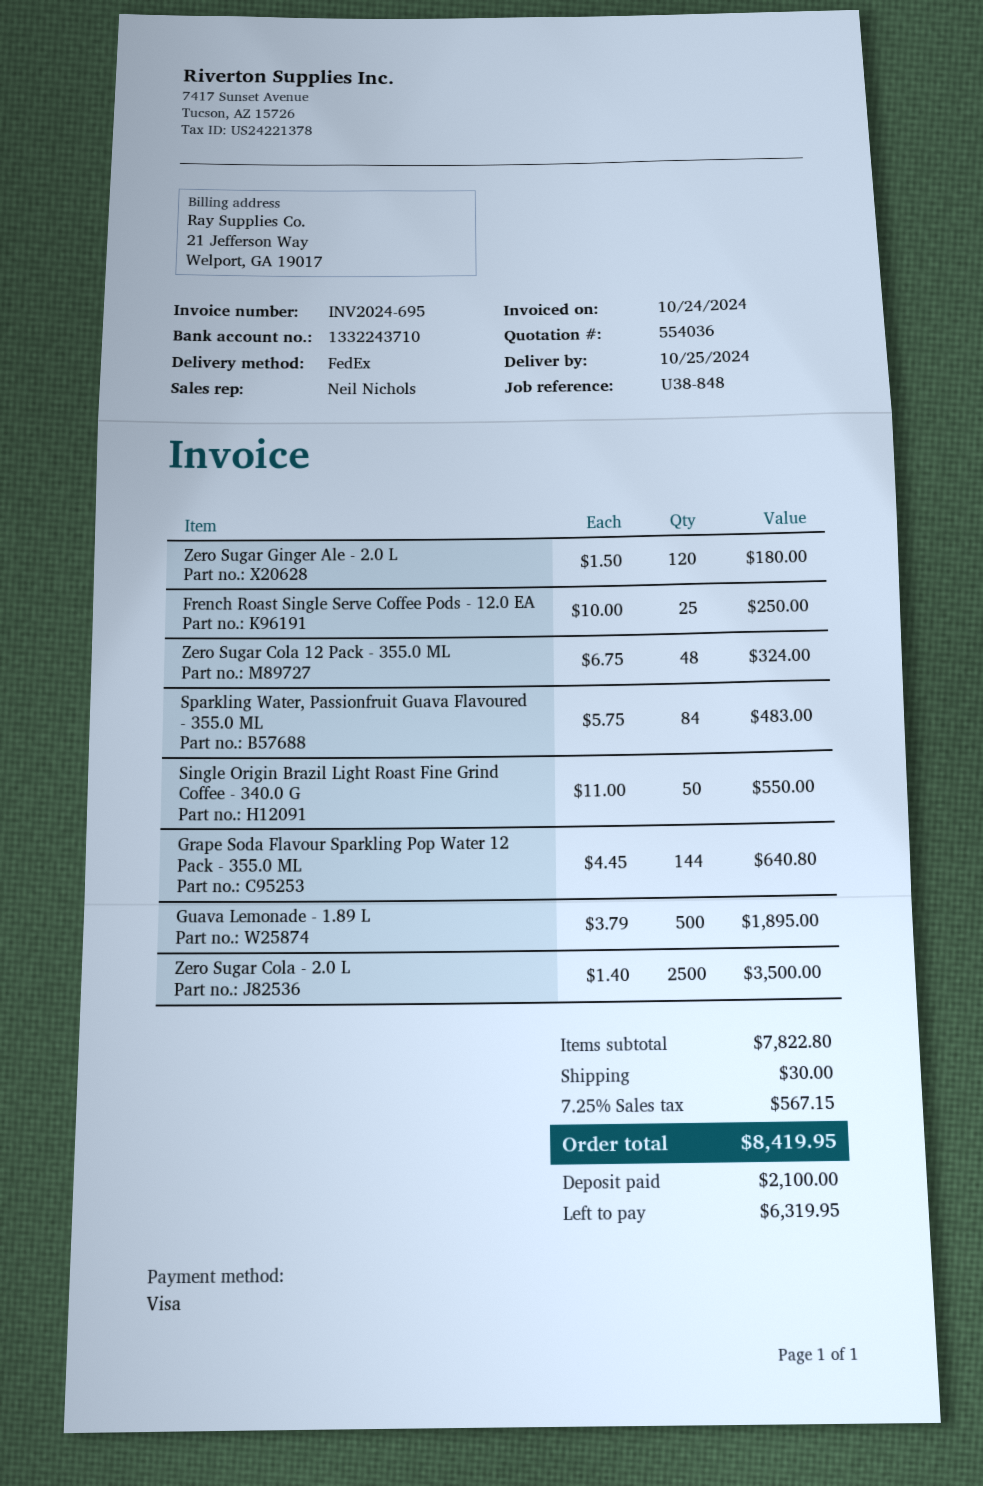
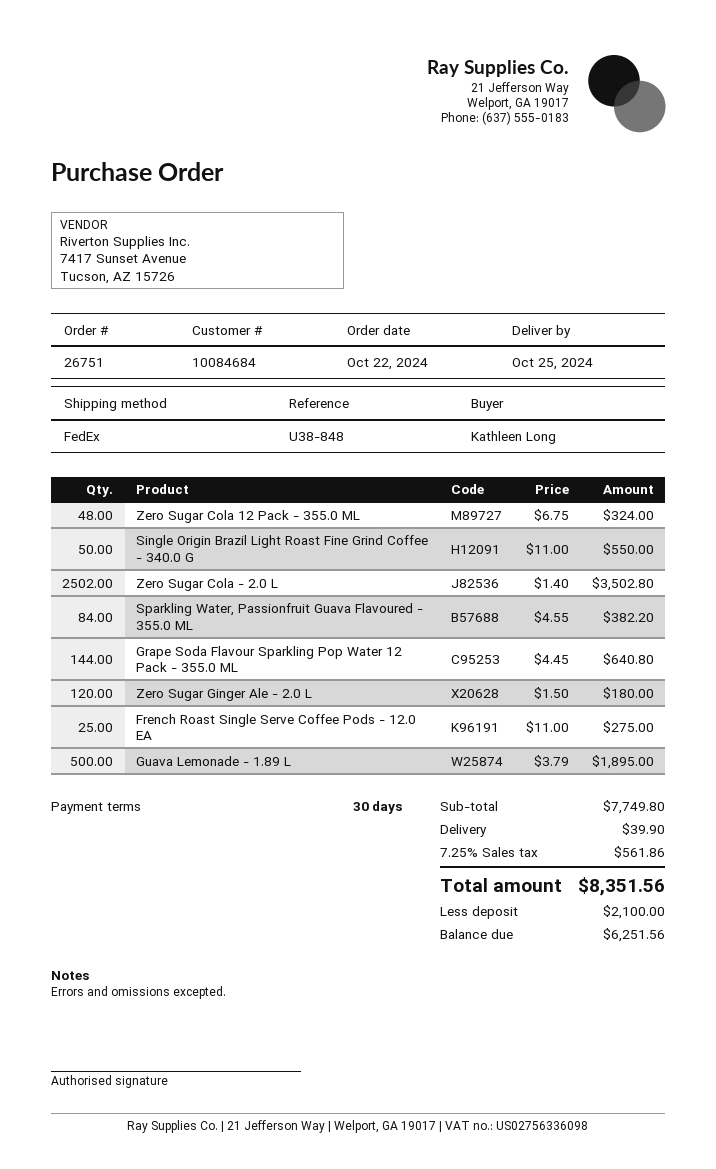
French Roast Single Serve Coffee Pods - 12.0 EA: 25 x 10.00 = 250.00 -> 25 x 11.00 = 275.00
Sparkling Water, Passionfruit Guava Flavoured - 355.0 ML: 84 x 5.75 = 483.00 -> 84 x 4.55 = 382.20
Zero Sugar Cola - 2.0 L: 2500 x 1.40 = 3500.00 -> 2502 x 1.40 = 3502.80
subtotal: 7822.80 -> 7749.80
shipping: 30.00 -> 39.90
tax: 7.25% = 567.15 -> 7.25% = 561.86
total: 8419.95 -> 8351.56
balance: 6319.95 -> 6251.56

